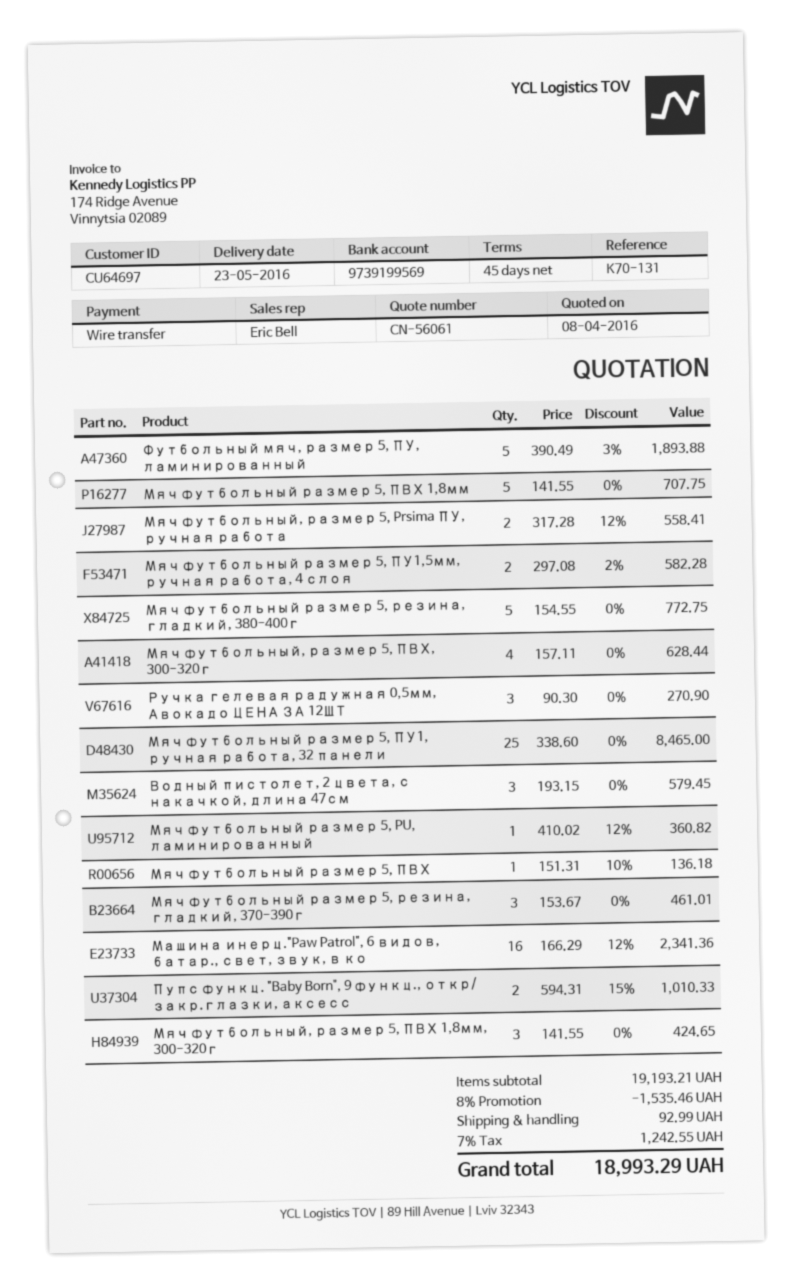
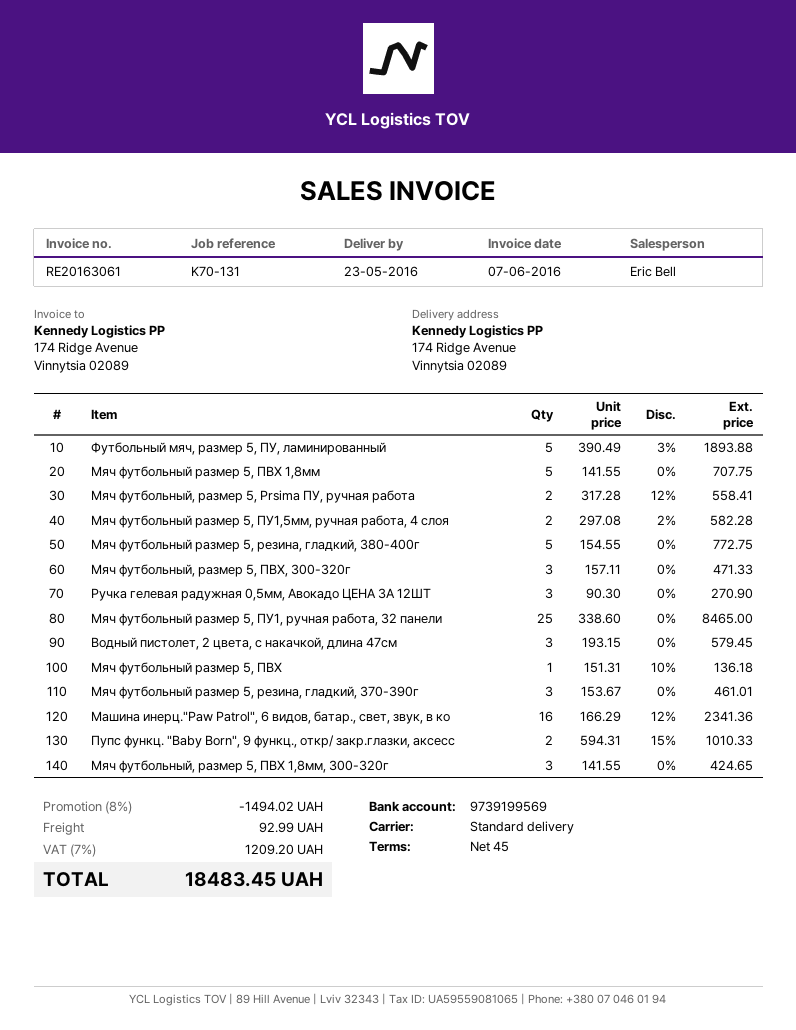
Мяч футбольный, размер 5, ПВХ, 300-320г: 4 x 157.11 = 628.44 -> 3 x 157.11 = 471.33
Мяч футбольный размер 5, PU, ламинированный: 1 x 410.02 - 12% = 360.82 -> none
discount: 8% = 1535.46 -> 8% = 1494.02
tax: 7% = 1242.55 -> 7% = 1209.20
total: 18993.29 -> 18483.45

